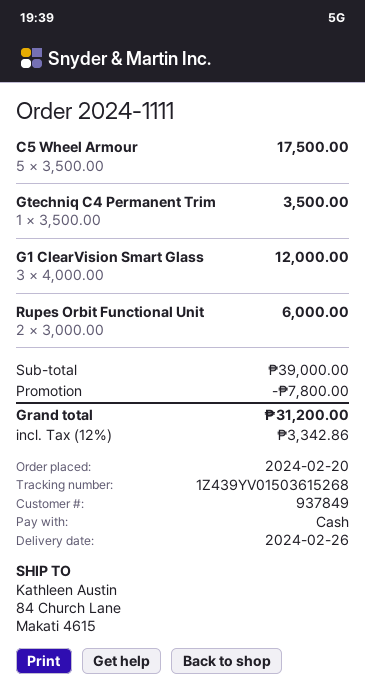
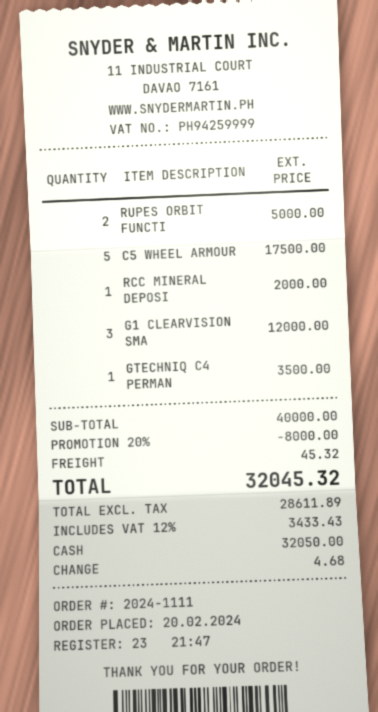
Rupes Orbit Functional Unit: 2 for 6000.00 -> 2 for 5000.00
RCC MINERAL DEPOSI: none -> 1 for 2000.00
subtotal: 39000.00 -> 40000.00
discount: 7800.00 -> 8000.00
shipping: none -> 45.32
tax: 12% = 3342.86 -> 12% = 3433.43
total: 31200.00 -> 32045.32

